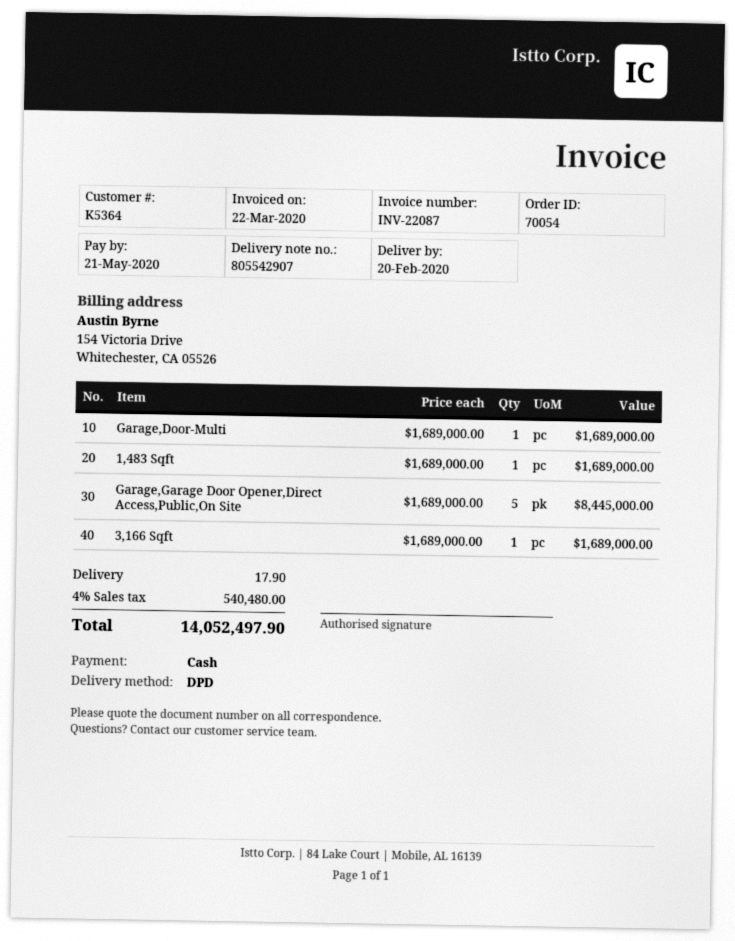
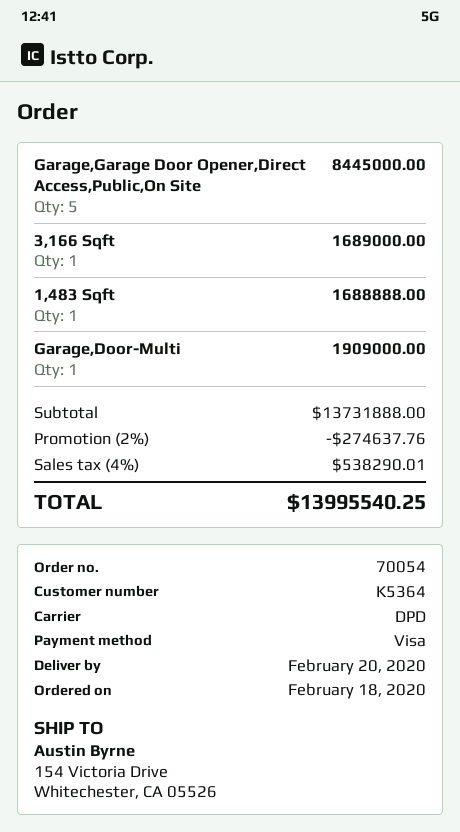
payment method: cash -> Visa
Garage,Door-Multi: 1 for 1689000.00 -> 1 for 1909000.00
1,483 Sqft: 1 for 1689000.00 -> 1 for 1688888.00
discount: none -> 2% = 274637.76
shipping: 17.90 -> none
tax: 4% = 540480.00 -> 4% = 538290.01
total: 14052497.90 -> 13995540.25

